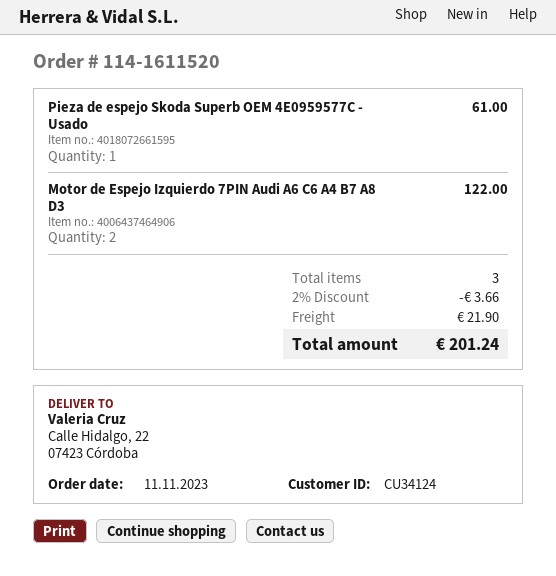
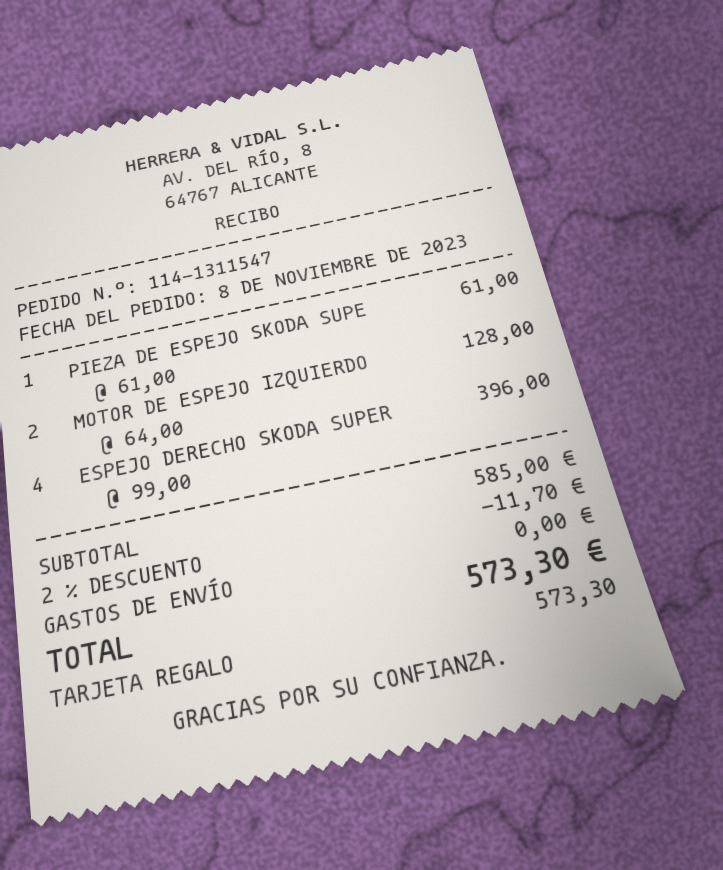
order number: 114-1611520 -> 114-1311547
order date: 2023-11-11 -> 2023-11-08
Motor de Espejo Izquierdo 7PIN Audi A6 C6 A4 B7 A8 D3: 2 for 122.00 -> 2 for 128.00
ESPEJO DERECHO SKODA SUPER: none -> 4 for 396.00
discount: 2% = 3.66 -> 2% = 11.70
shipping: 21.90 -> 0.00
total: 201.24 -> 573.30

